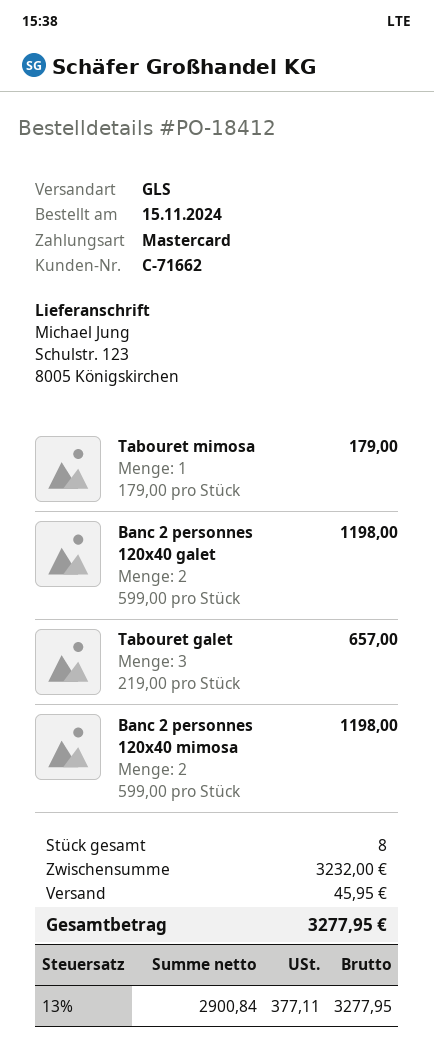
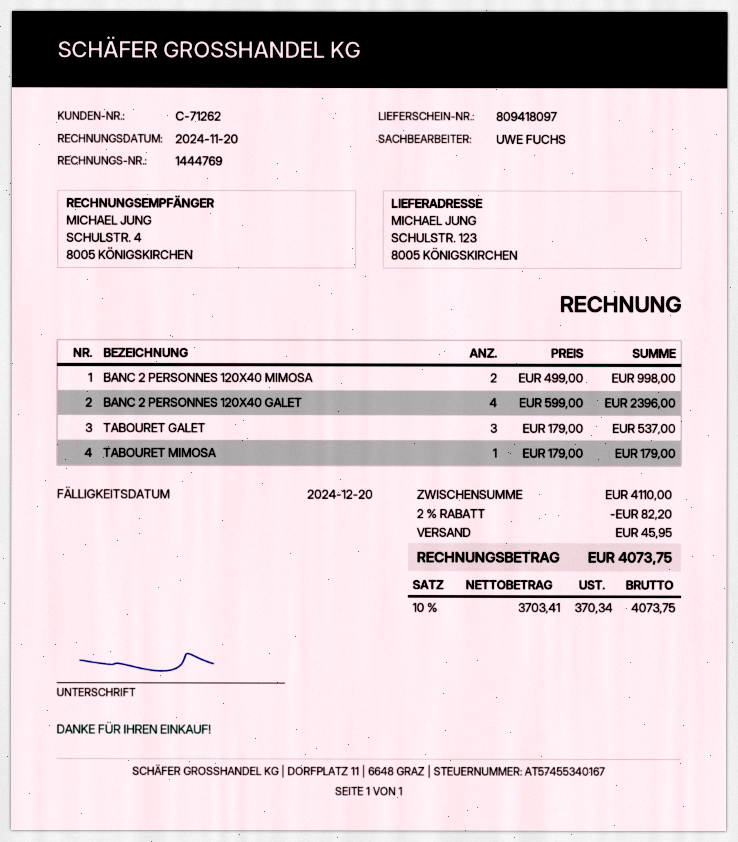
customer number: C-71662 -> C-71262
Banc 2 personnes 120x40 galet: 2 x 599.00 = 1198.00 -> 4 x 599.00 = 2396.00
Tabouret galet: 3 x 219.00 = 657.00 -> 3 x 179.00 = 537.00
Banc 2 personnes 120x40 mimosa: 2 x 599.00 = 1198.00 -> 2 x 499.00 = 998.00
subtotal: 3232.00 -> 4110.00
discount: none -> 2% = 82.20
net: 2900.84 -> 3703.41
tax: 13% = 377.11 -> 10% = 370.34
total: 3277.95 -> 4073.75

